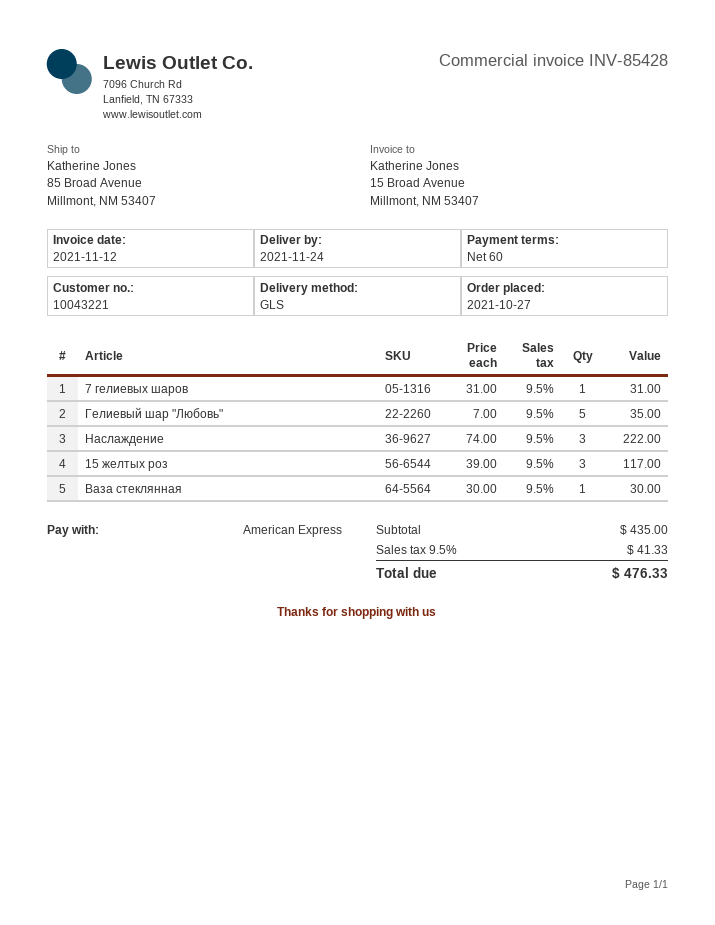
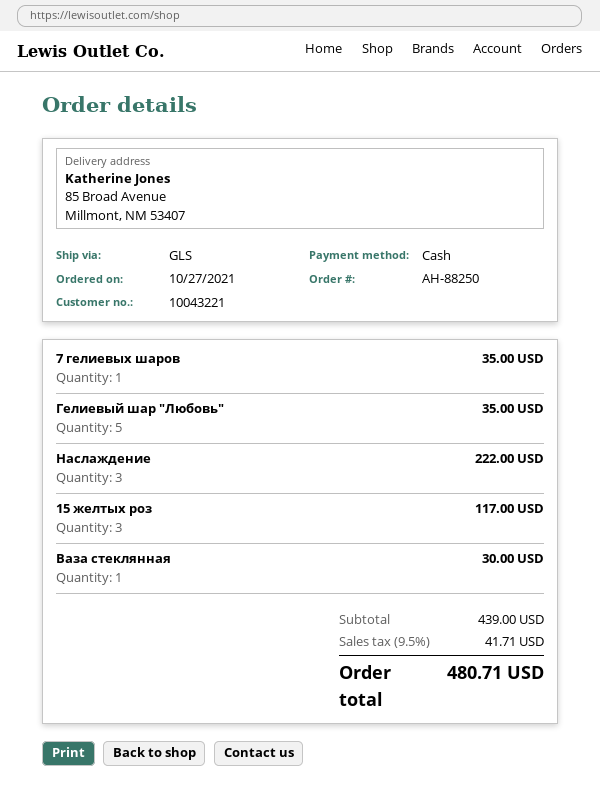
payment method: American Express -> cash
7 гелиевых шаров: 1 for 31.00 -> 1 for 35.00
subtotal: 435.00 -> 439.00
tax: 9.5% = 41.33 -> 9.5% = 41.71
total: 476.33 -> 480.71

